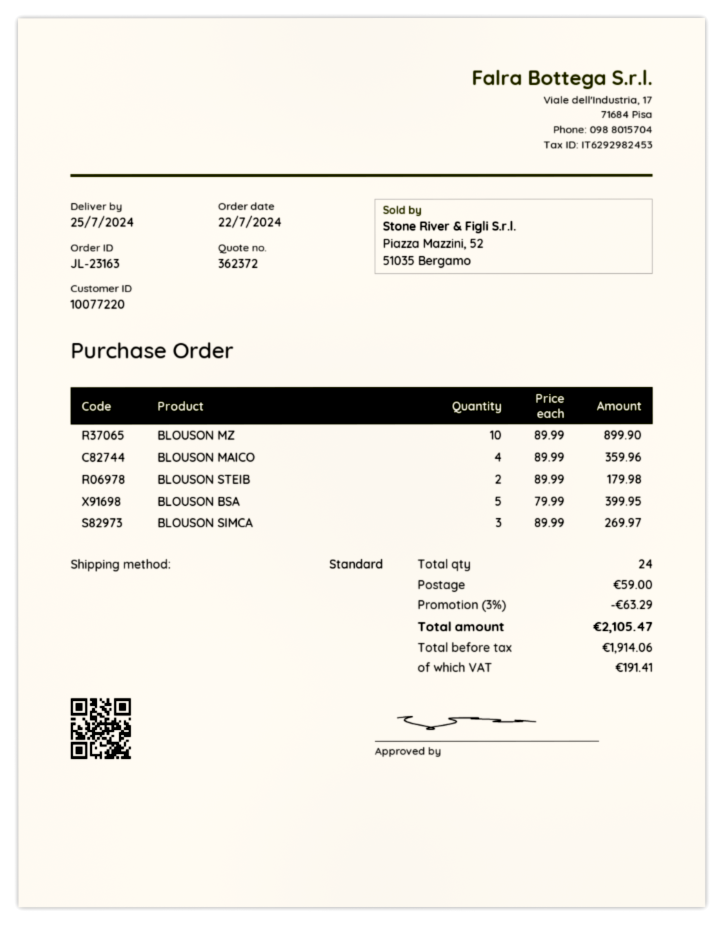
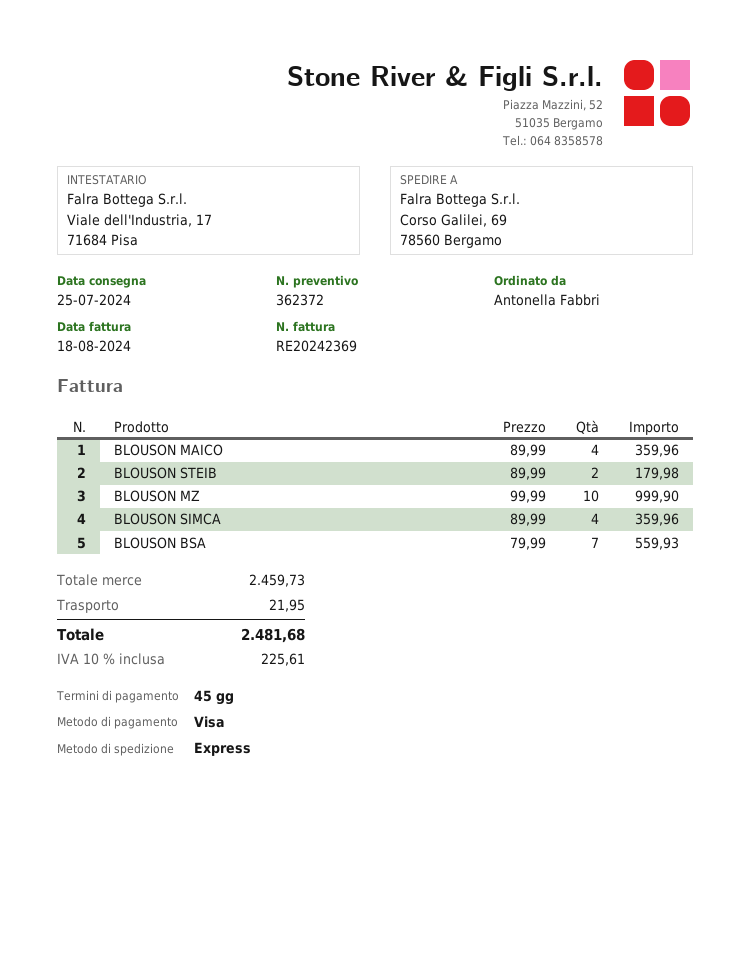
shipping method: standard -> express
BLOUSON MZ: 10 x 89.99 = 899.90 -> 10 x 99.99 = 999.90
BLOUSON BSA: 5 x 79.99 = 399.95 -> 7 x 79.99 = 559.93
BLOUSON SIMCA: 3 x 89.99 = 269.97 -> 4 x 89.99 = 359.96
discount: 3% = 63.29 -> none
shipping: 59.00 -> 21.95
tax: 191.41 -> 225.61
total: 2105.47 -> 2481.68

